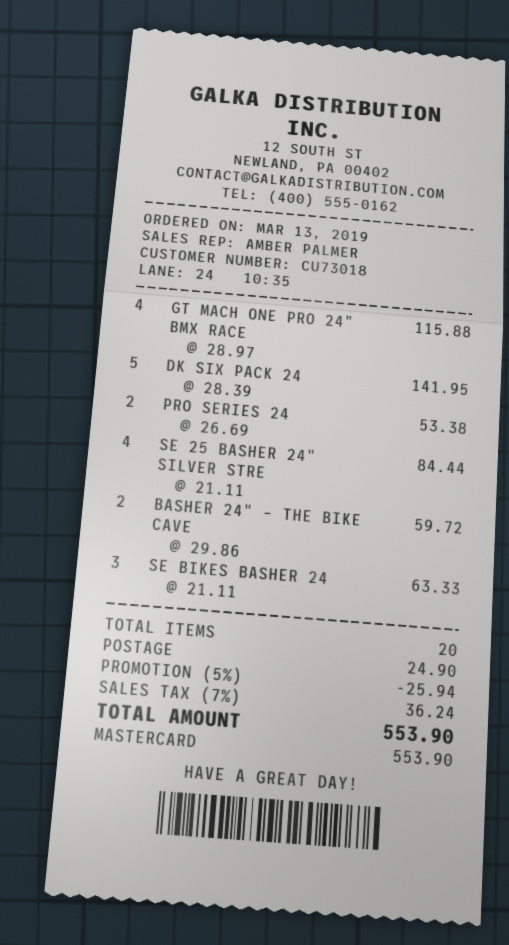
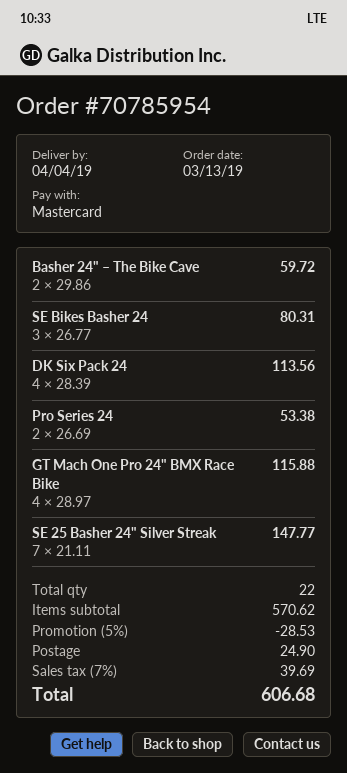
DK SIX PACK 24: 5 x 28.39 = 141.95 -> 4 x 28.39 = 113.56
SE 25 BASHER 24" SILVER STRE: 4 x 21.11 = 84.44 -> 7 x 21.11 = 147.77
SE BIKES BASHER 24: 3 x 21.11 = 63.33 -> 3 x 26.77 = 80.31
total quantity: 20 -> 22
discount: 5% = 25.94 -> 5% = 28.53
tax: 7% = 36.24 -> 7% = 39.69
total: 553.90 -> 606.68

